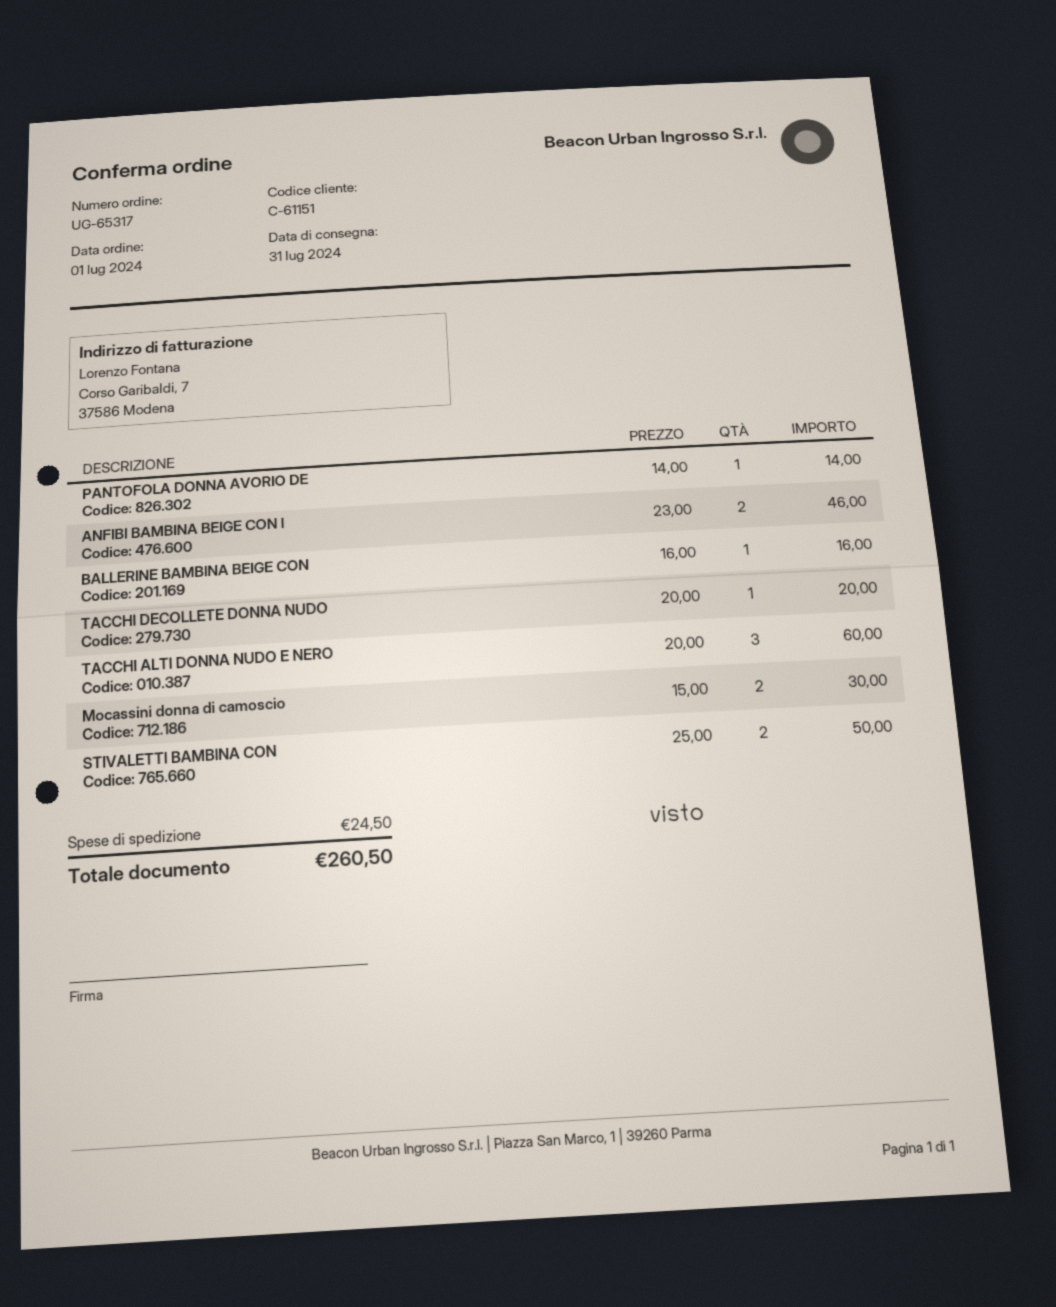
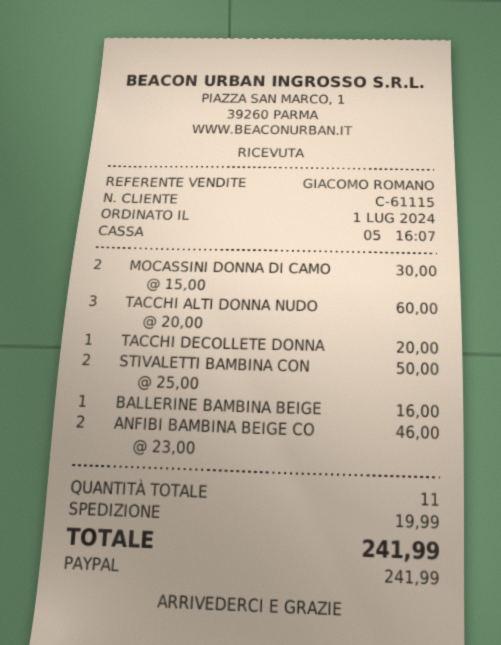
customer number: C-61151 -> C-61115
PANTOFOLA DONNA AVORIO DE: 1 x 14.00 = 14.00 -> none
shipping: 24.50 -> 19.99
total: 260.50 -> 241.99

